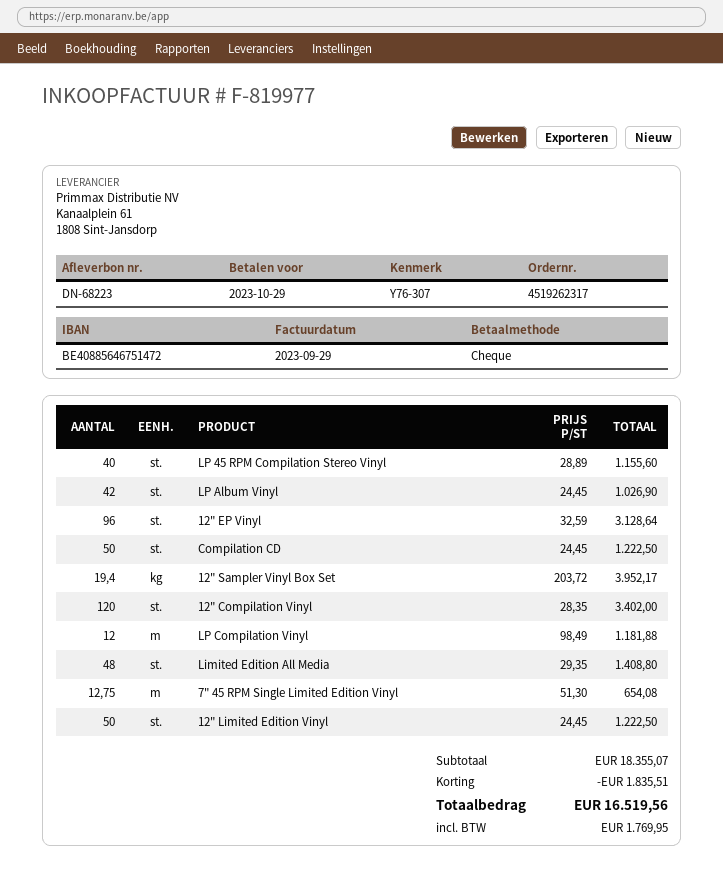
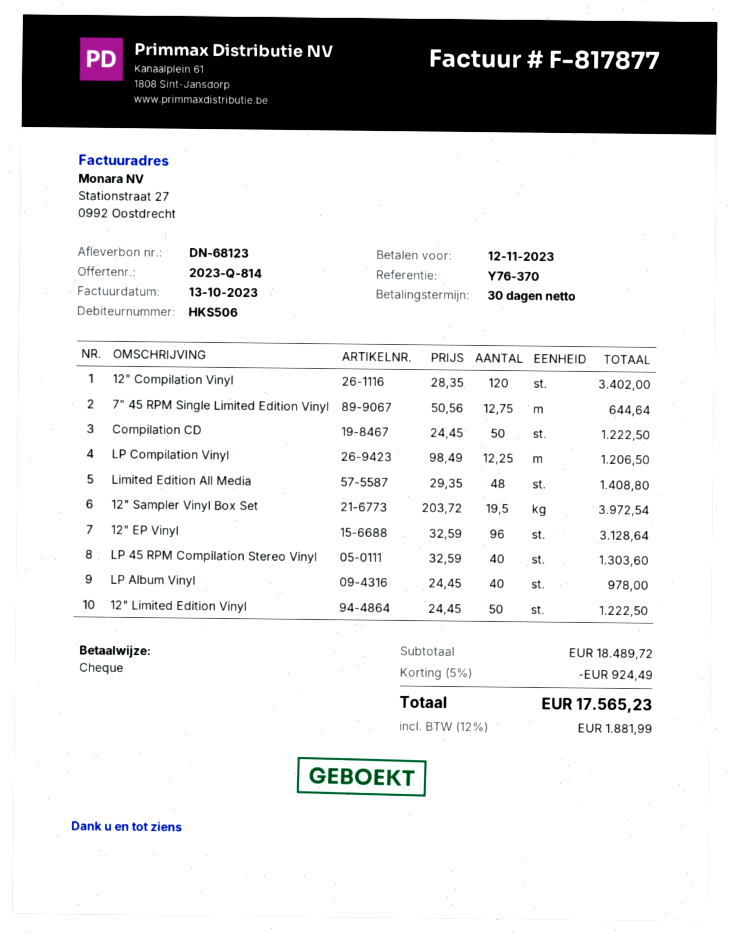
delivery note number: DN-68223 -> DN-68123
invoice number: F-819977 -> F-817877
invoice date: 2023-09-29 -> 2023-10-13
due date: 2023-10-29 -> 2023-11-12
reference: Y76-307 -> Y76-370
LP 45 RPM Compilation Stereo Vinyl: 40 x 28.89 = 1155.60 -> 40 x 32.59 = 1303.60
LP Album Vinyl: 42 x 24.45 = 1026.90 -> 40 x 24.45 = 978.00
12" Sampler Vinyl Box Set: 19.4 x 203.72 = 3952.17 -> 19.5 x 203.72 = 3972.54
LP Compilation Vinyl: 12 x 98.49 = 1181.88 -> 12.25 x 98.49 = 1206.50
7" 45 RPM Single Limited Edition Vinyl: 12.75 x 51.30 = 654.08 -> 12.75 x 50.56 = 644.64
subtotal: 18355.07 -> 18489.72
discount: 1835.51 -> 924.49
tax: 1769.95 -> 1881.99
total: 16519.56 -> 17565.23

